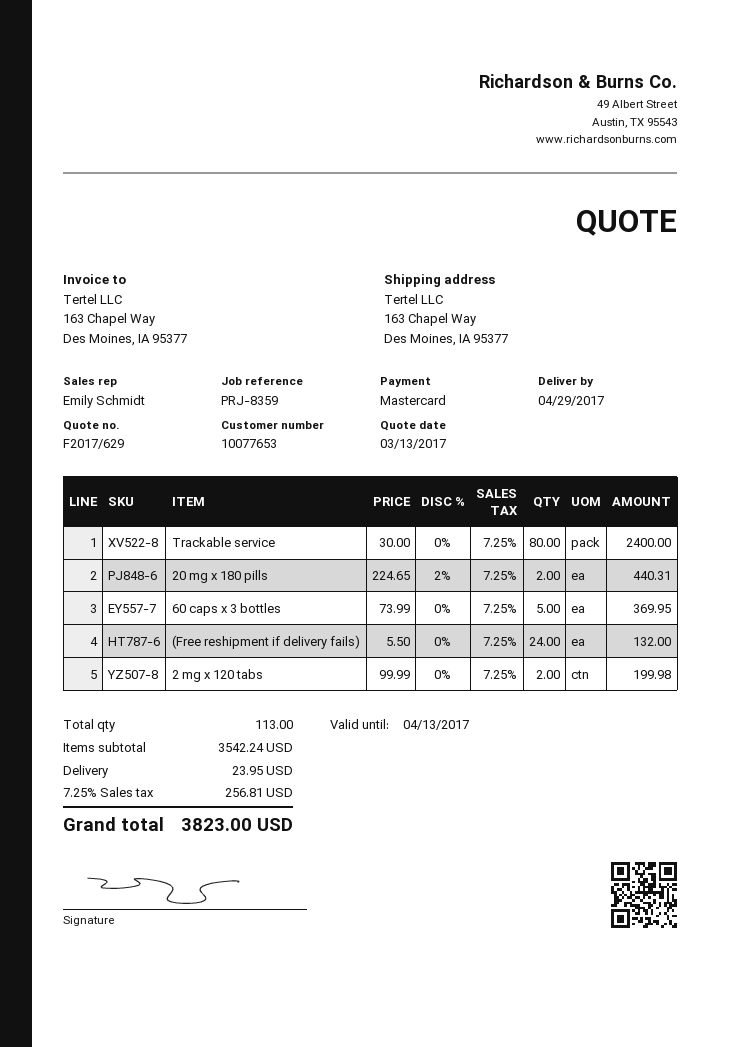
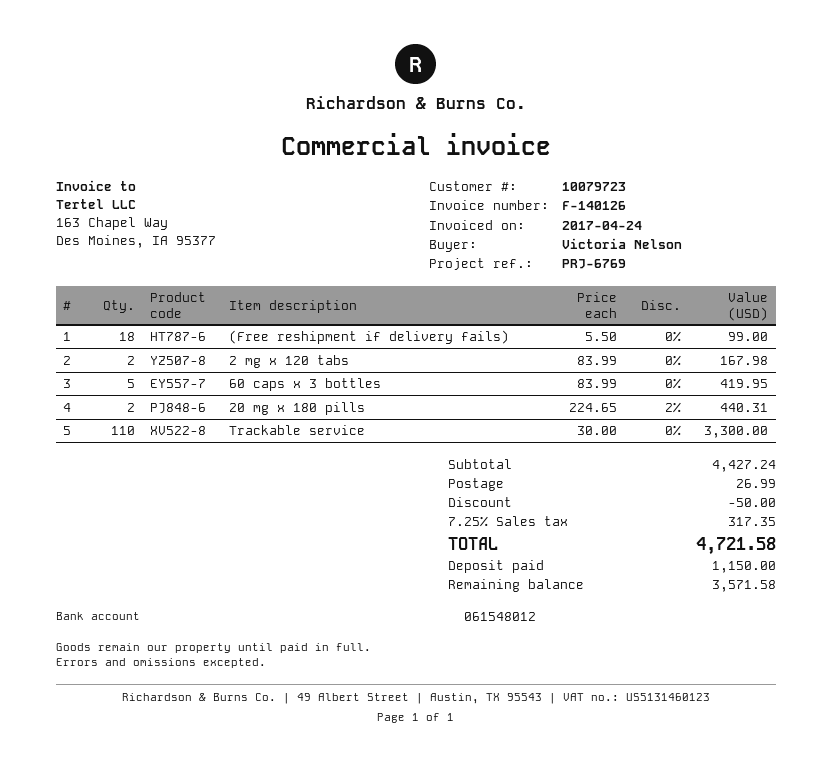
customer number: 10077653 -> 10079723
reference: PRJ-8359 -> PRJ-6769
Trackable service: 80 x 30.00 = 2400.00 -> 110 x 30.00 = 3300.00
60 caps x 3 bottles: 5 x 73.99 = 369.95 -> 5 x 83.99 = 419.95
(Free reshipment if delivery fails): 24 x 5.50 = 132.00 -> 18 x 5.50 = 99.00
2 mg x 120 tabs: 2 x 99.99 = 199.98 -> 2 x 83.99 = 167.98
subtotal: 3542.24 -> 4427.24
discount: none -> 50.00
shipping: 23.95 -> 26.99
tax: 7.25% = 256.81 -> 7.25% = 317.35
total: 3823.00 -> 4721.58

